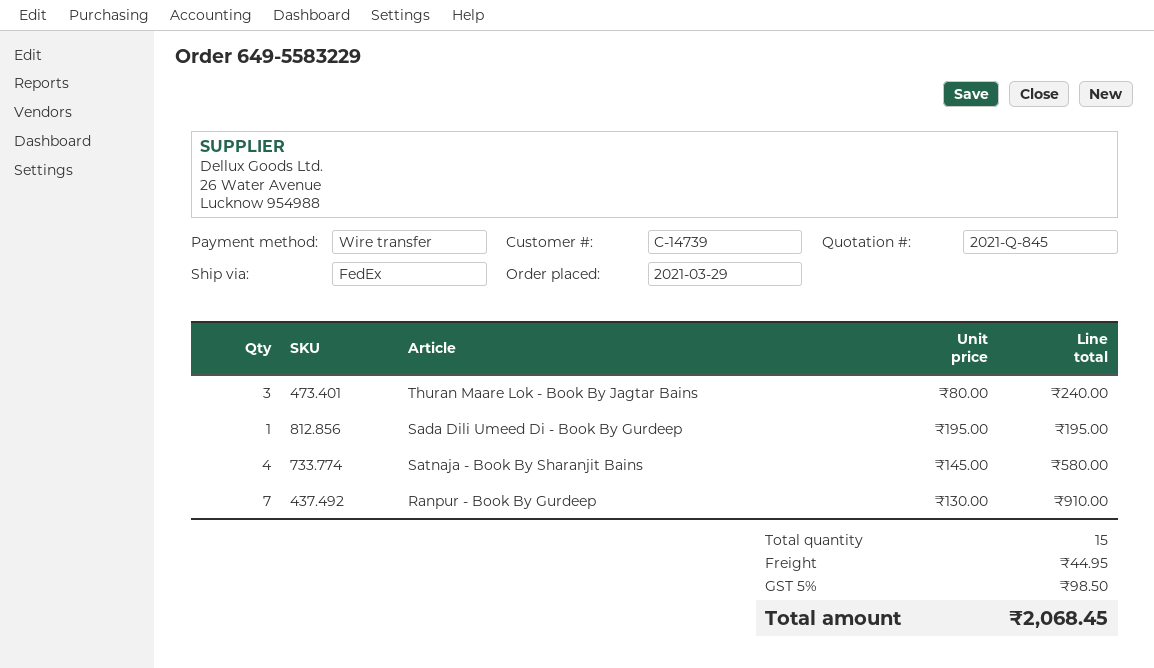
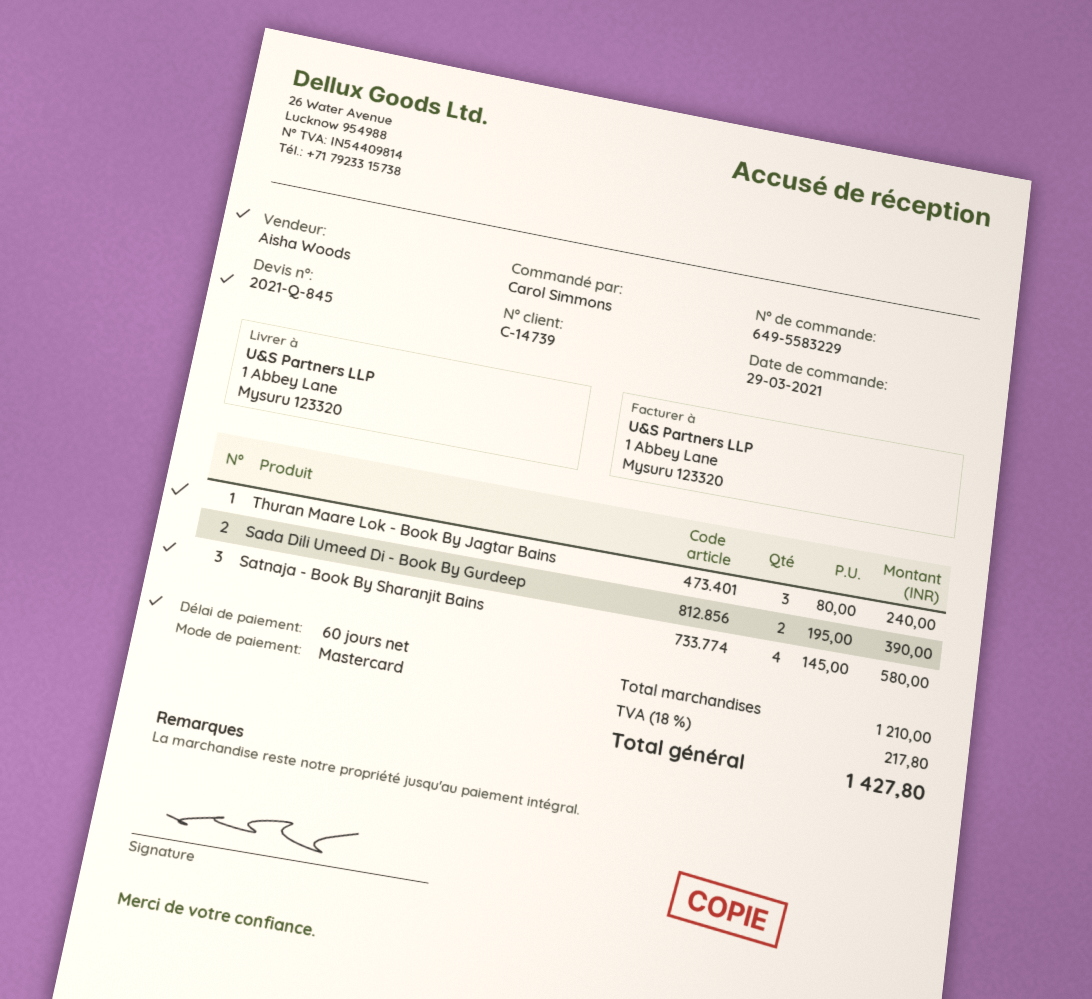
payment method: bank transfer -> Mastercard
Sada Dili Umeed Di - Book By Gurdeep: 1 x 195.00 = 195.00 -> 2 x 195.00 = 390.00
Ranpur - Book By Gurdeep: 7 x 130.00 = 910.00 -> none
shipping: 44.95 -> none
tax: 5% = 98.50 -> 18% = 217.80
total: 2068.45 -> 1427.80

